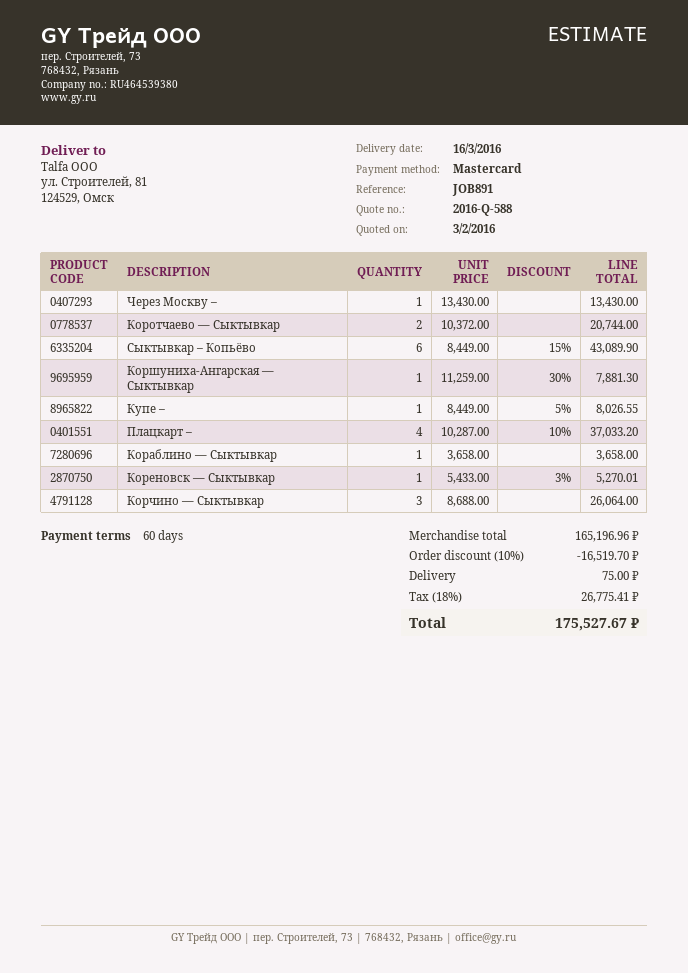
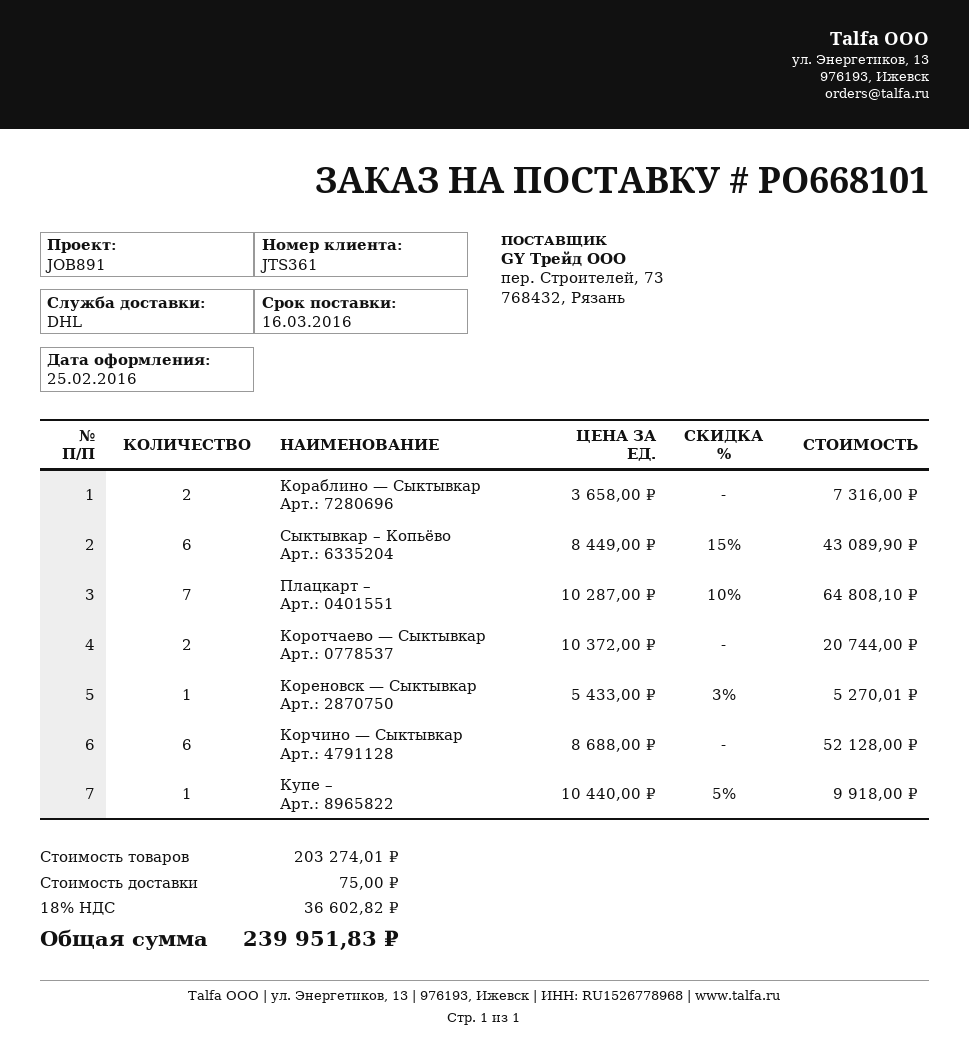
Через Москву –: 1 x 13430.00 = 13430.00 -> none
Коршуниха-Ангарская — Сыктывкар: 1 x 11259.00 - 30% = 7881.30 -> none
Купе –: 1 x 8449.00 - 5% = 8026.55 -> 1 x 10440.00 - 5% = 9918.00
Плацкарт –: 4 x 10287.00 - 10% = 37033.20 -> 7 x 10287.00 - 10% = 64808.10
Кораблино — Сыктывкар: 1 x 3658.00 = 3658.00 -> 2 x 3658.00 = 7316.00
Корчино — Сыктывкар: 3 x 8688.00 = 26064.00 -> 6 x 8688.00 = 52128.00
subtotal: 165196.96 -> 203274.01
discount: 10% = 16519.70 -> none
tax: 18% = 26775.41 -> 18% = 36602.82
total: 175527.67 -> 239951.83

